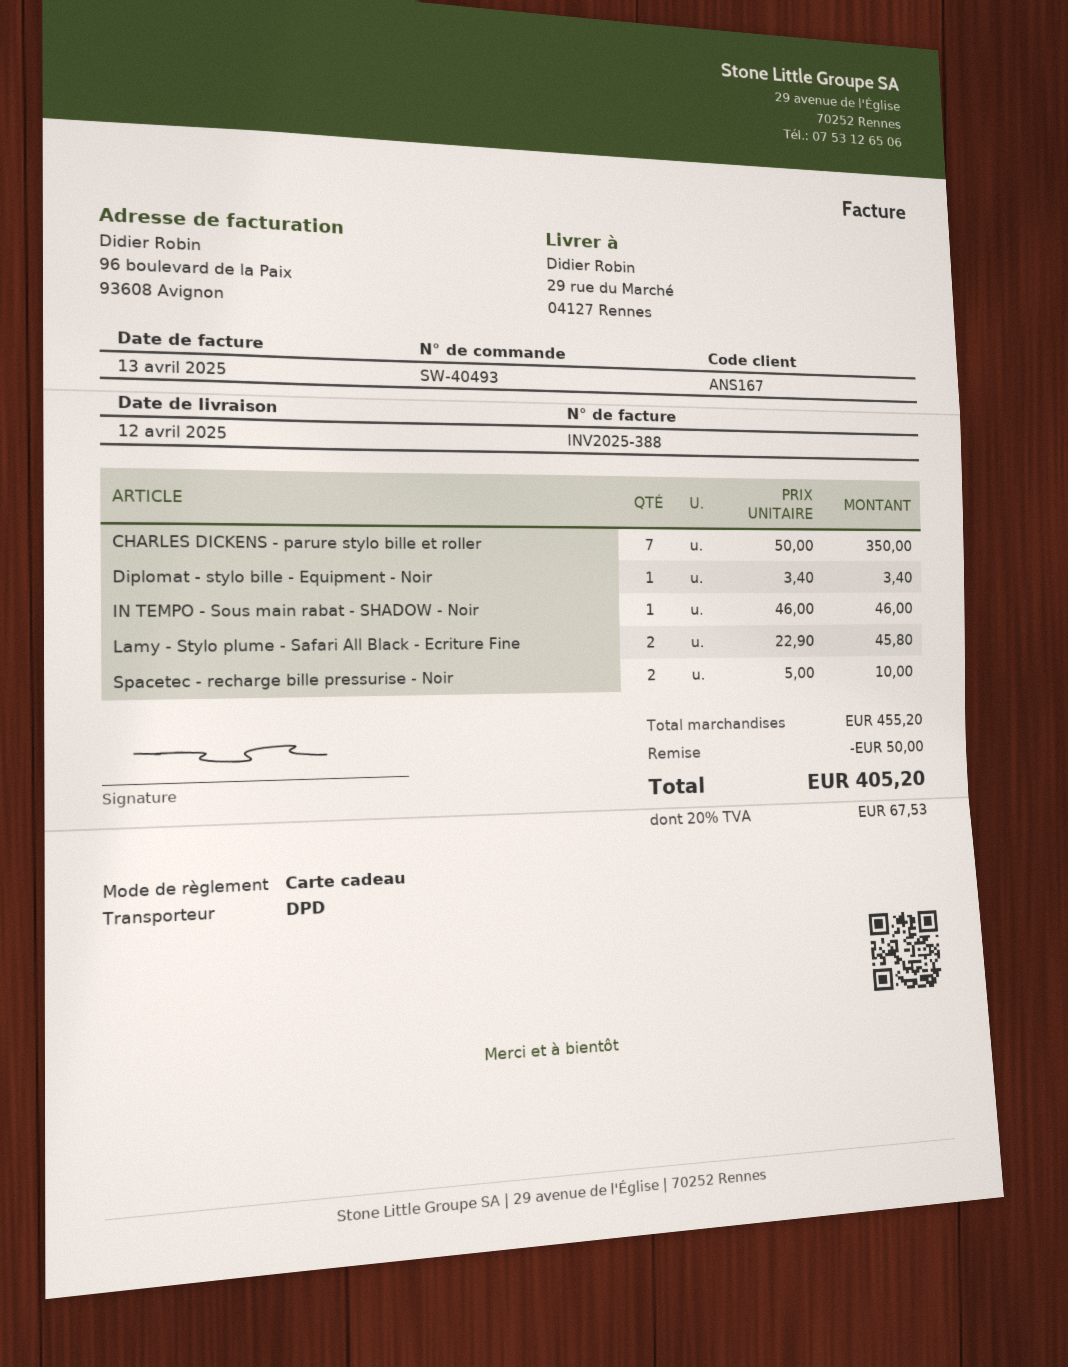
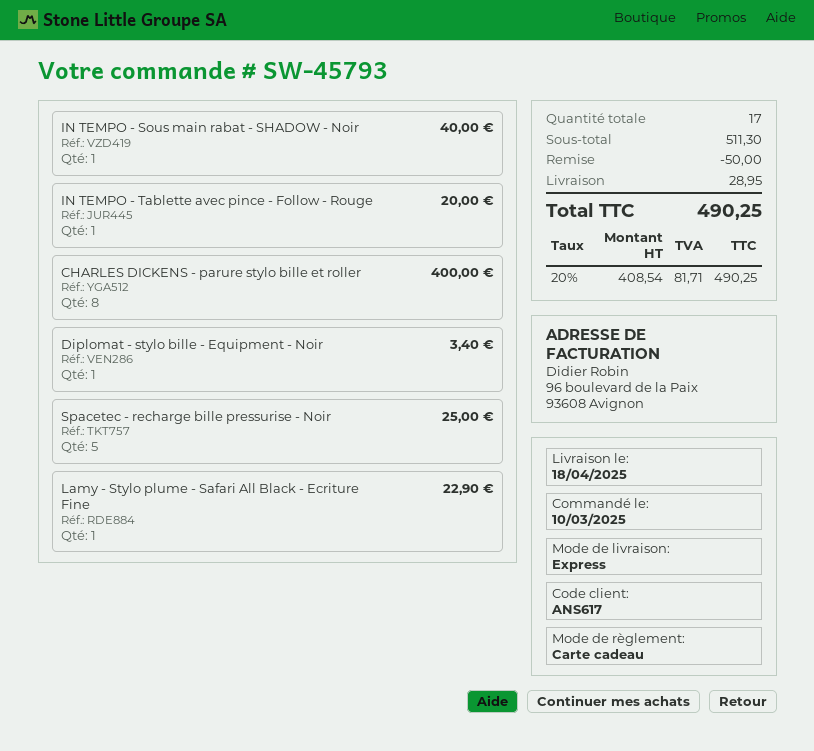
order number: SW-40493 -> SW-45793
delivery date: 2025-04-12 -> 2025-04-18
customer number: ANS167 -> ANS617
shipping method: DPD -> express
CHARLES DICKENS - parure stylo bille et roller: 7 for 350.00 -> 8 for 400.00
IN TEMPO - Sous main rabat - SHADOW - Noir: 1 for 46.00 -> 1 for 40.00
Lamy - Stylo plume - Safari All Black - Ecriture Fine: 2 for 45.80 -> 1 for 22.90
Spacetec - recharge bille pressurise - Noir: 2 for 10.00 -> 5 for 25.00
IN TEMPO - Tablette avec pince - Follow - Rouge: none -> 1 for 20.00
subtotal: 455.20 -> 511.30
shipping: none -> 28.95
tax: 20% = 67.53 -> 20% = 81.71
total: 405.20 -> 490.25

